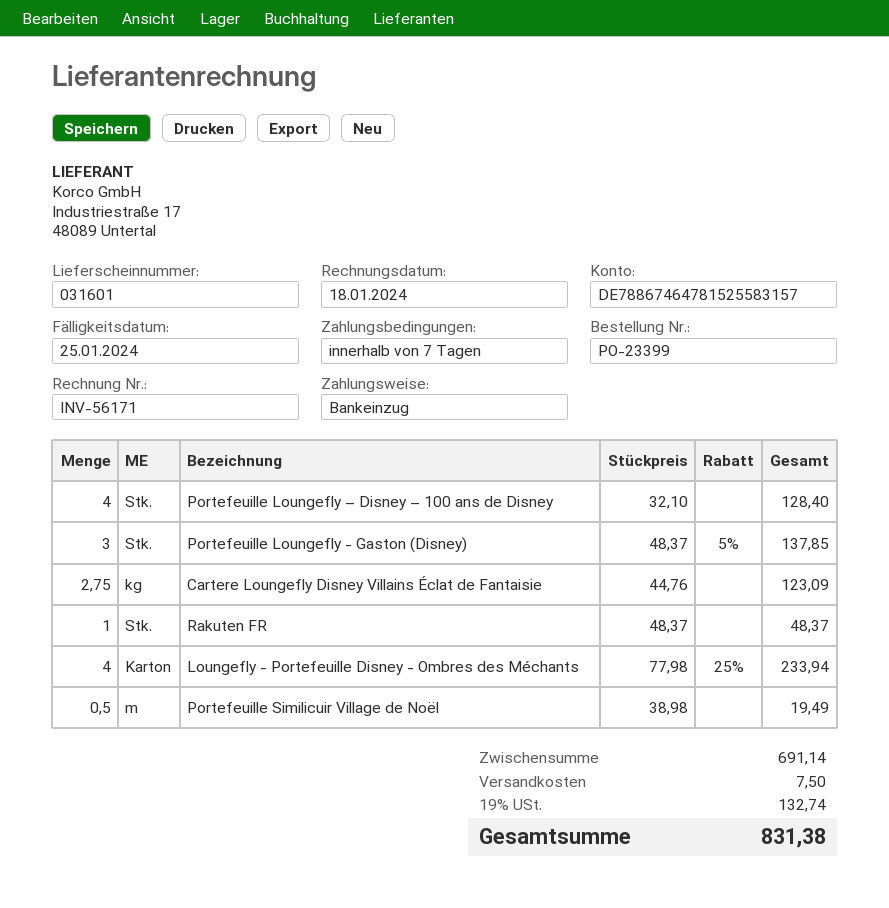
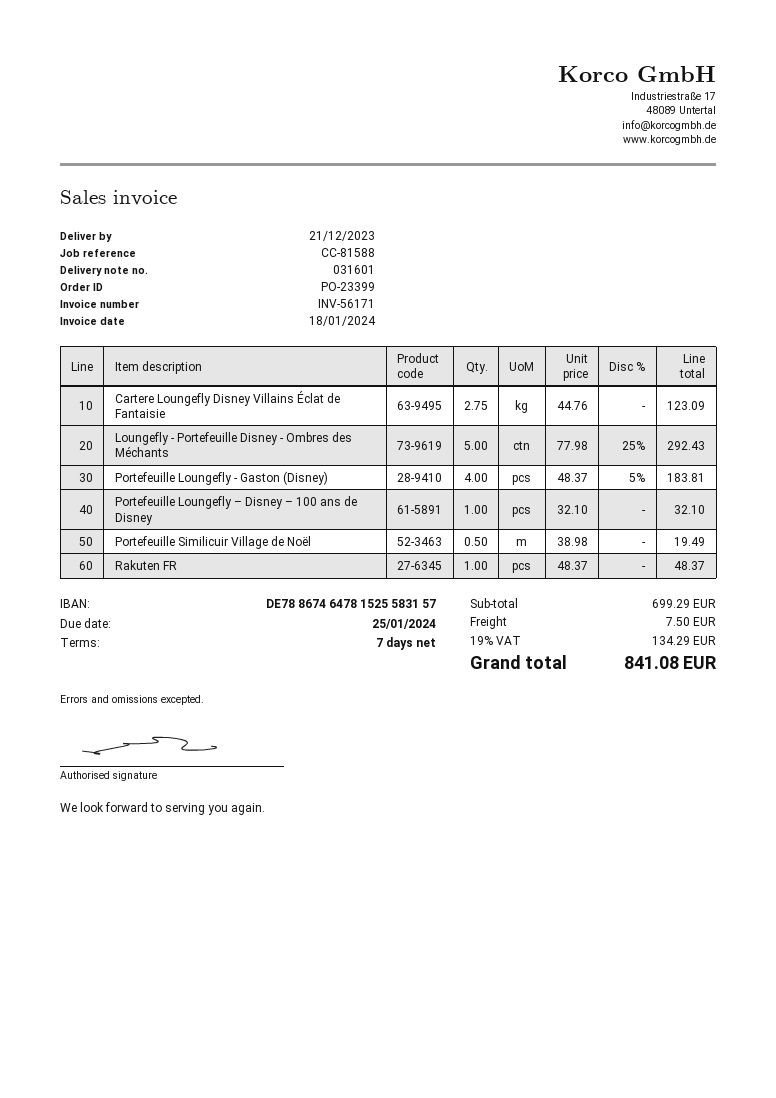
Portefeuille Loungefly – Disney – 100 ans de Disney: 4 x 32.10 = 128.40 -> 1 x 32.10 = 32.10
Portefeuille Loungefly - Gaston (Disney): 3 x 48.37 - 5% = 137.85 -> 4 x 48.37 - 5% = 183.81
Loungefly - Portefeuille Disney - Ombres des Méchants: 4 x 77.98 - 25% = 233.94 -> 5 x 77.98 - 25% = 292.43
subtotal: 691.14 -> 699.29
tax: 19% = 132.74 -> 19% = 134.29
total: 831.38 -> 841.08

